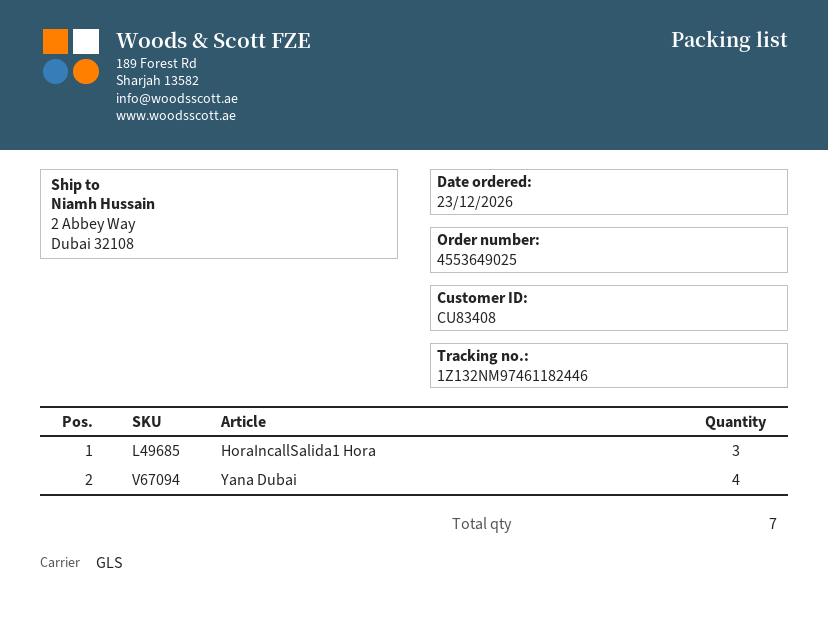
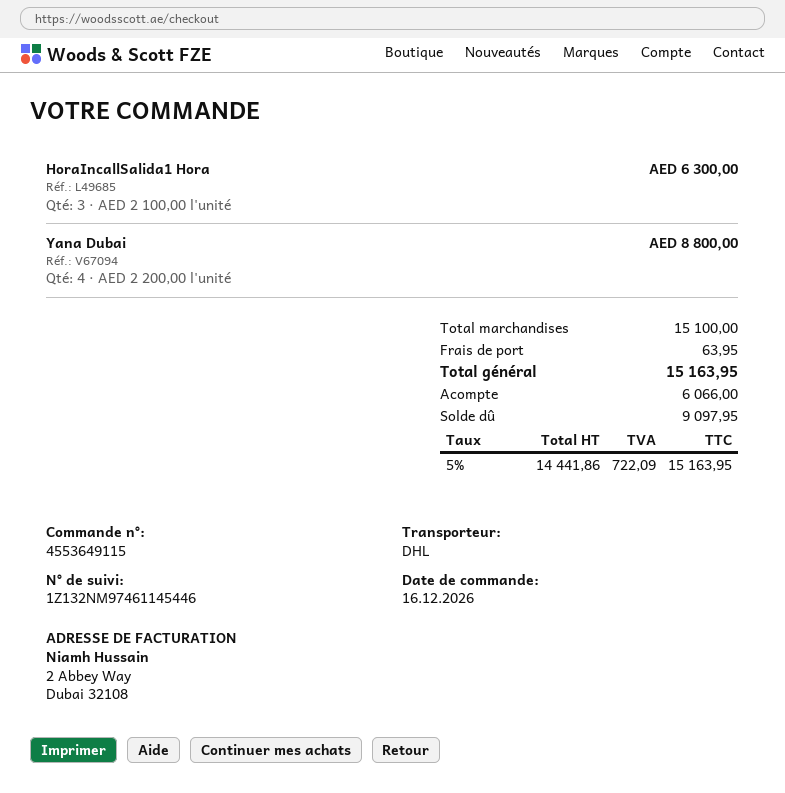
order number: 4553649025 -> 4553649115
order date: 2026-12-23 -> 2026-12-16
shipping method: GLS -> DHL
tracking number: 1Z132NM97461182446 -> 1Z132NM97461145446

